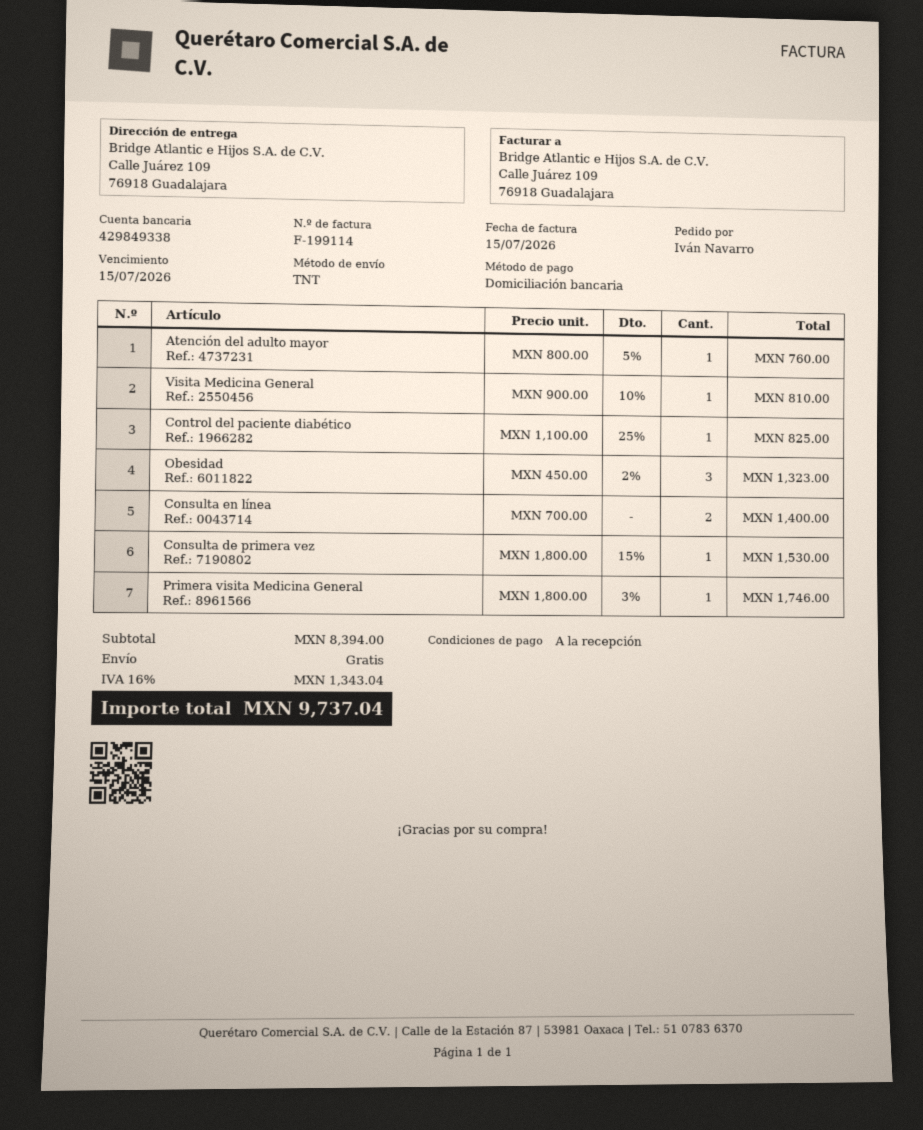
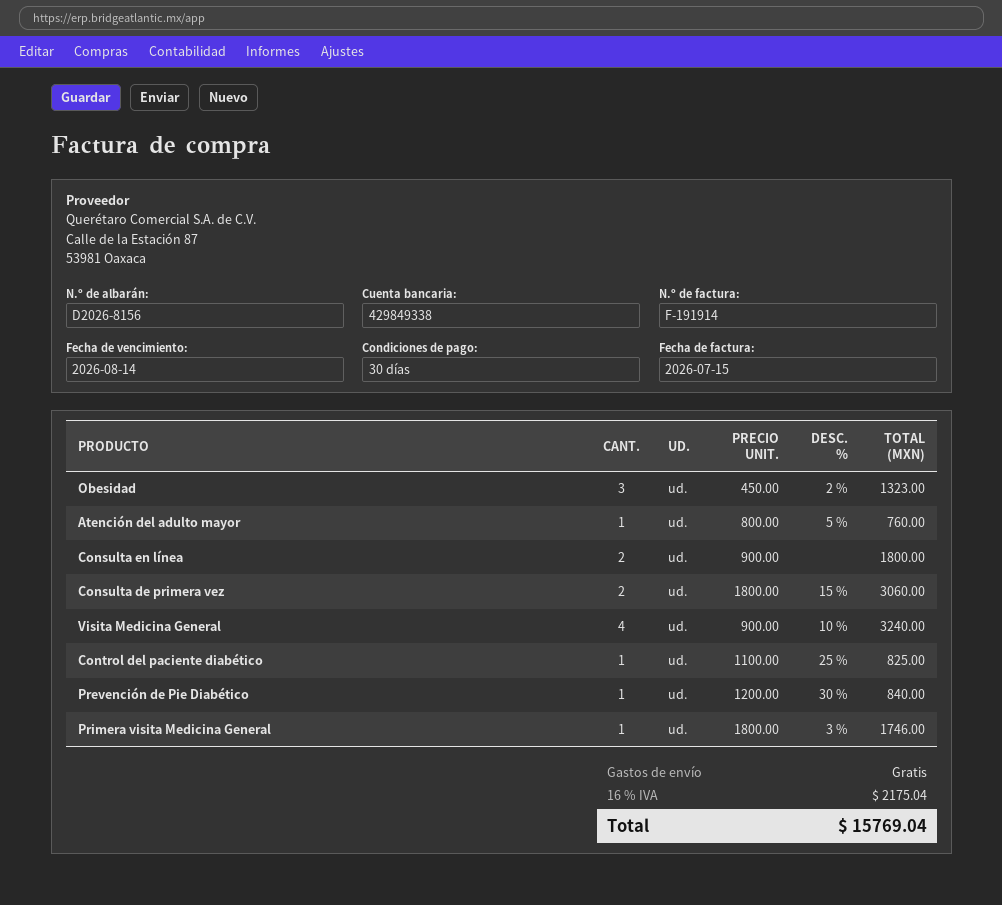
invoice number: F-199114 -> F-191914
payment terms: on receipt -> 30 days
due date: 2026-07-15 -> 2026-08-14
Visita Medicina General: 1 x 900.00 - 10% = 810.00 -> 4 x 900.00 - 10% = 3240.00
Consulta en línea: 2 x 700.00 = 1400.00 -> 2 x 900.00 = 1800.00
Consulta de primera vez: 1 x 1800.00 - 15% = 1530.00 -> 2 x 1800.00 - 15% = 3060.00
Prevención de Pie Diabético: none -> 1 x 1200.00 - 30% = 840.00
tax: 16% = 1343.04 -> 16% = 2175.04
total: 9737.04 -> 15769.04

